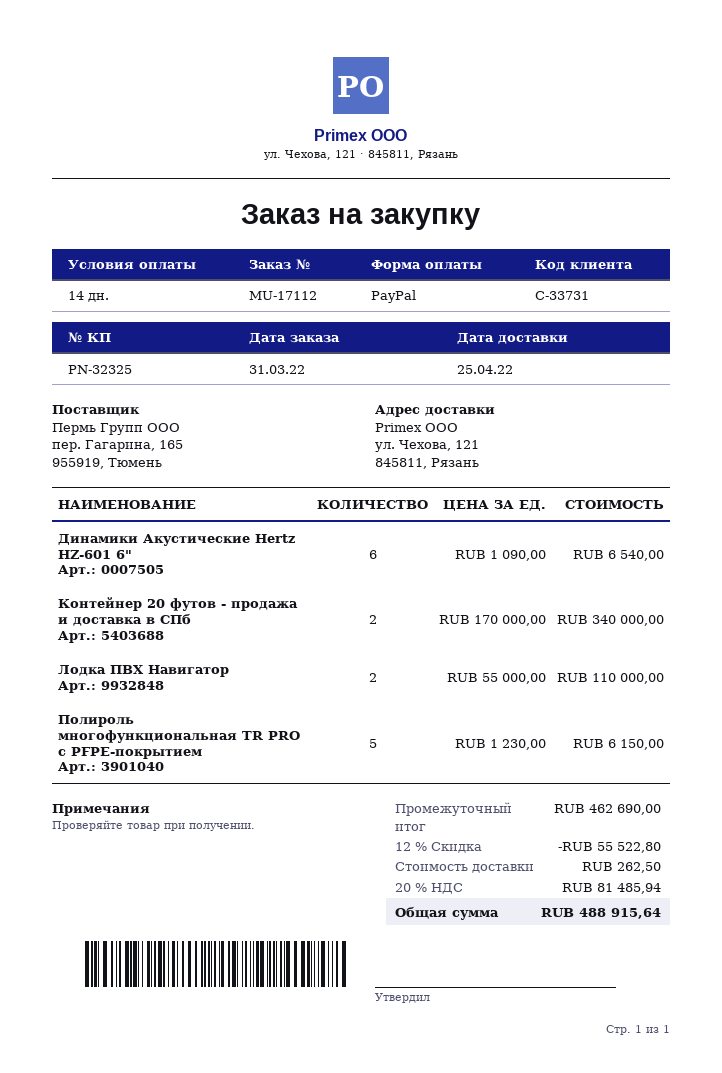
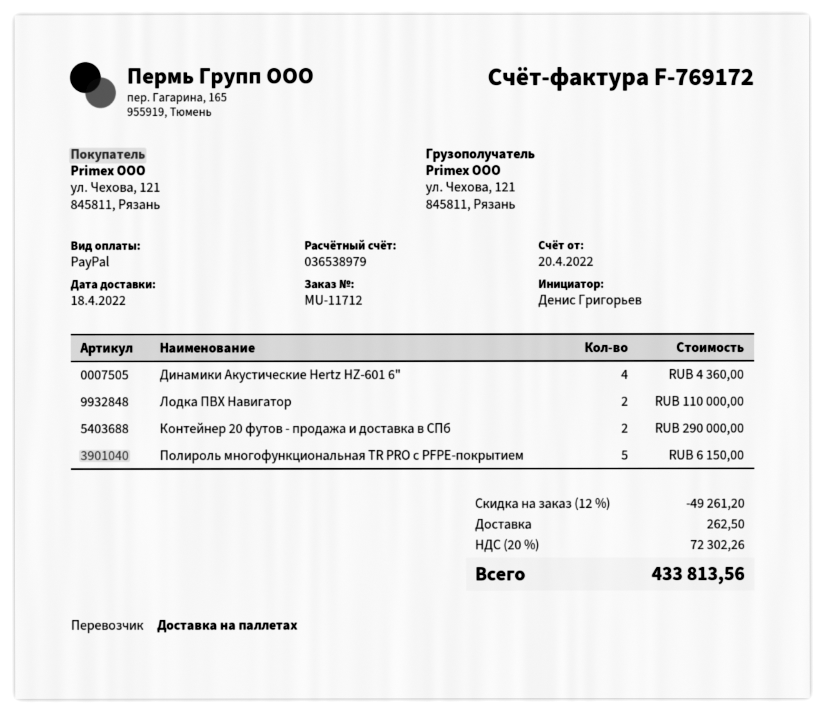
order number: MU-17112 -> MU-11712
delivery date: 2022-04-25 -> 2022-04-18
Динамики Акустические Hertz HZ-601 6": 6 for 6540.00 -> 4 for 4360.00
Контейнер 20 футов - продажа и доставка в СПб: 2 for 340000.00 -> 2 for 290000.00
discount: 12% = 55522.80 -> 12% = 49261.20
tax: 20% = 81485.94 -> 20% = 72302.26
total: 488915.64 -> 433813.56

